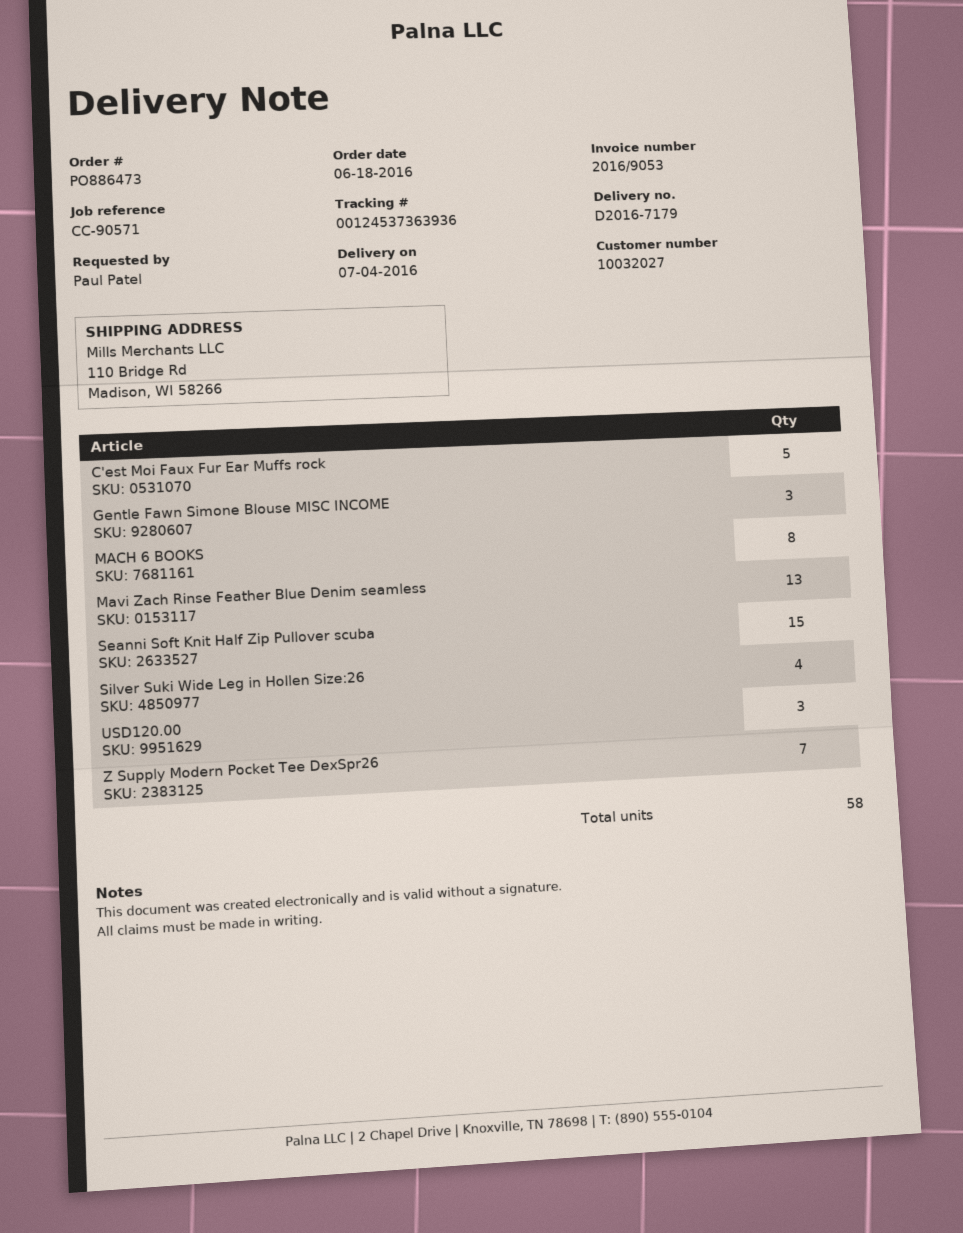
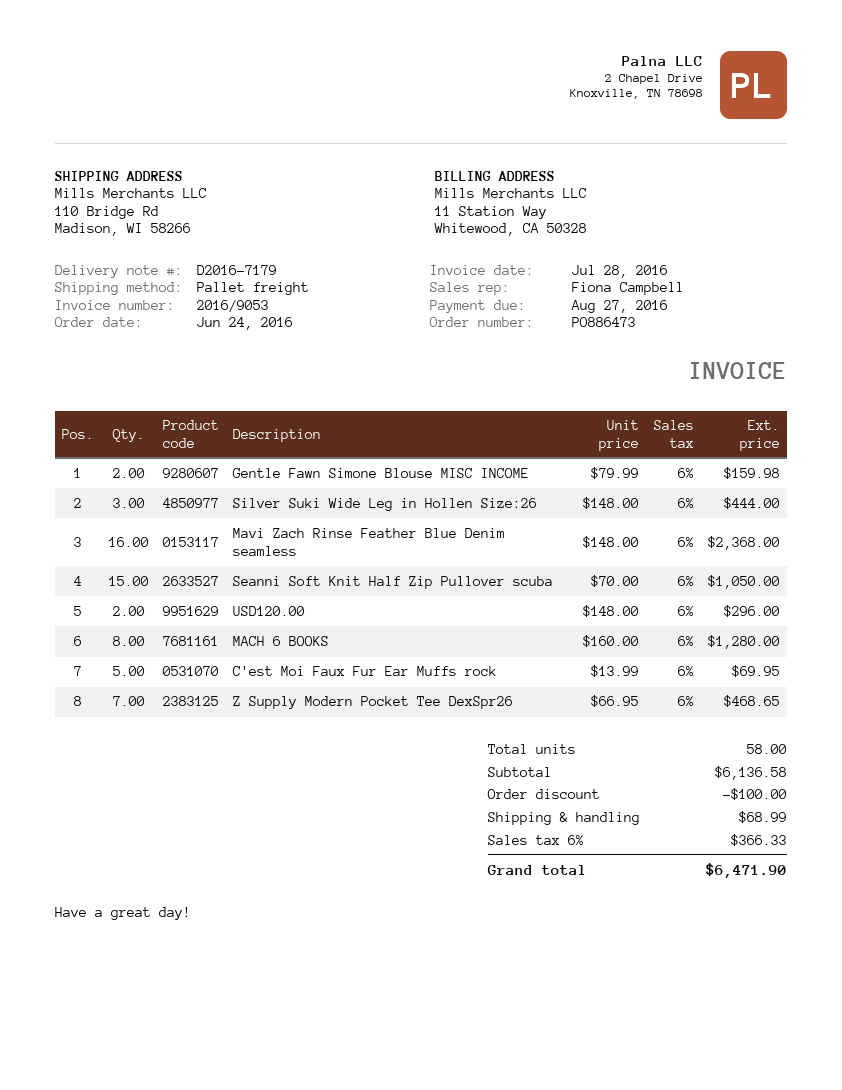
order date: 2016-06-18 -> 2016-06-24
Gentle Fawn Simone Blouse MISC INCOME: 3 -> 2
Mavi Zach Rinse Feather Blue Denim seamless: 13 -> 16
Silver Suki Wide Leg in Hollen Size:26: 4 -> 3
USD120.00: 3 -> 2

